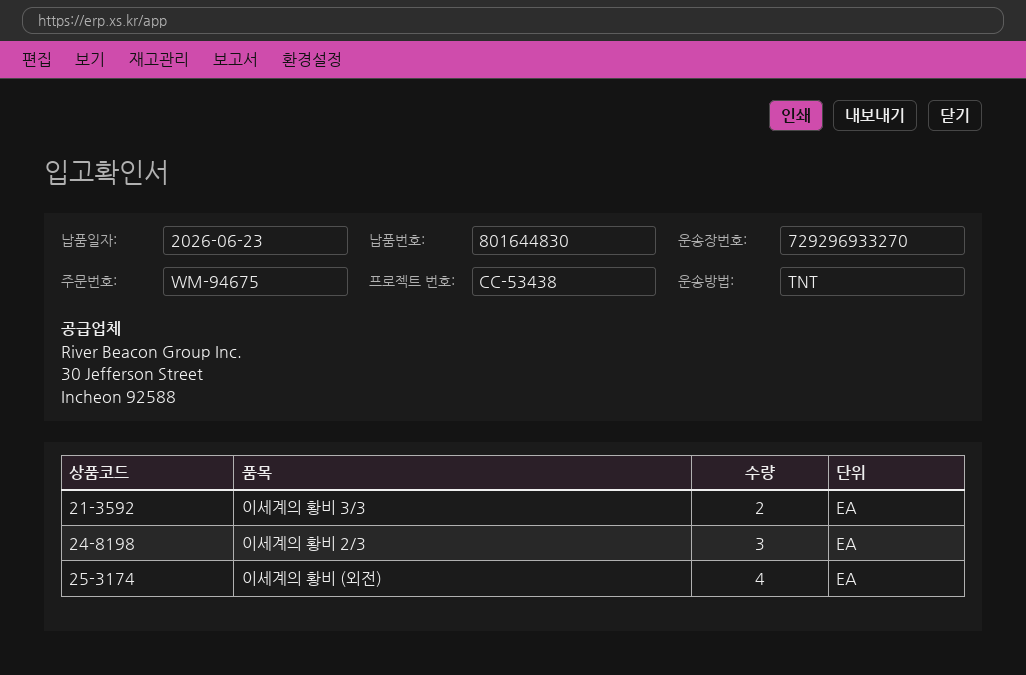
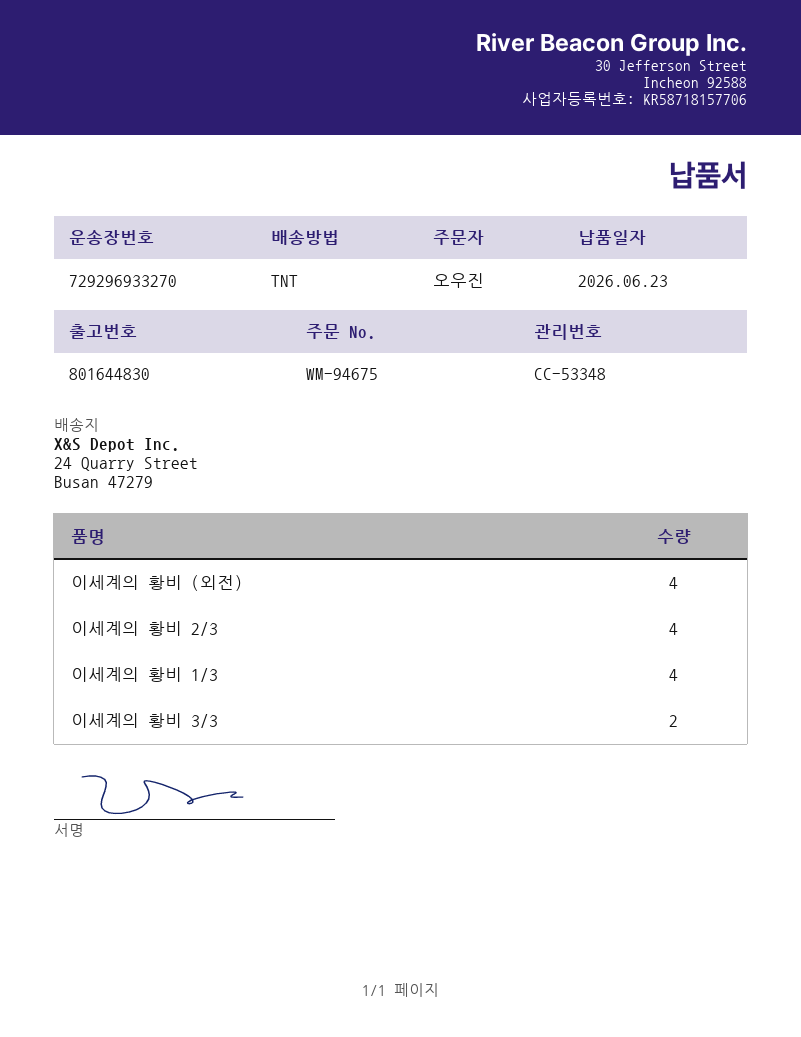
reference: CC-53438 -> CC-53348
이세계의 황비 2/3: 3 -> 4
이세계의 황비 1/3: none -> 4

